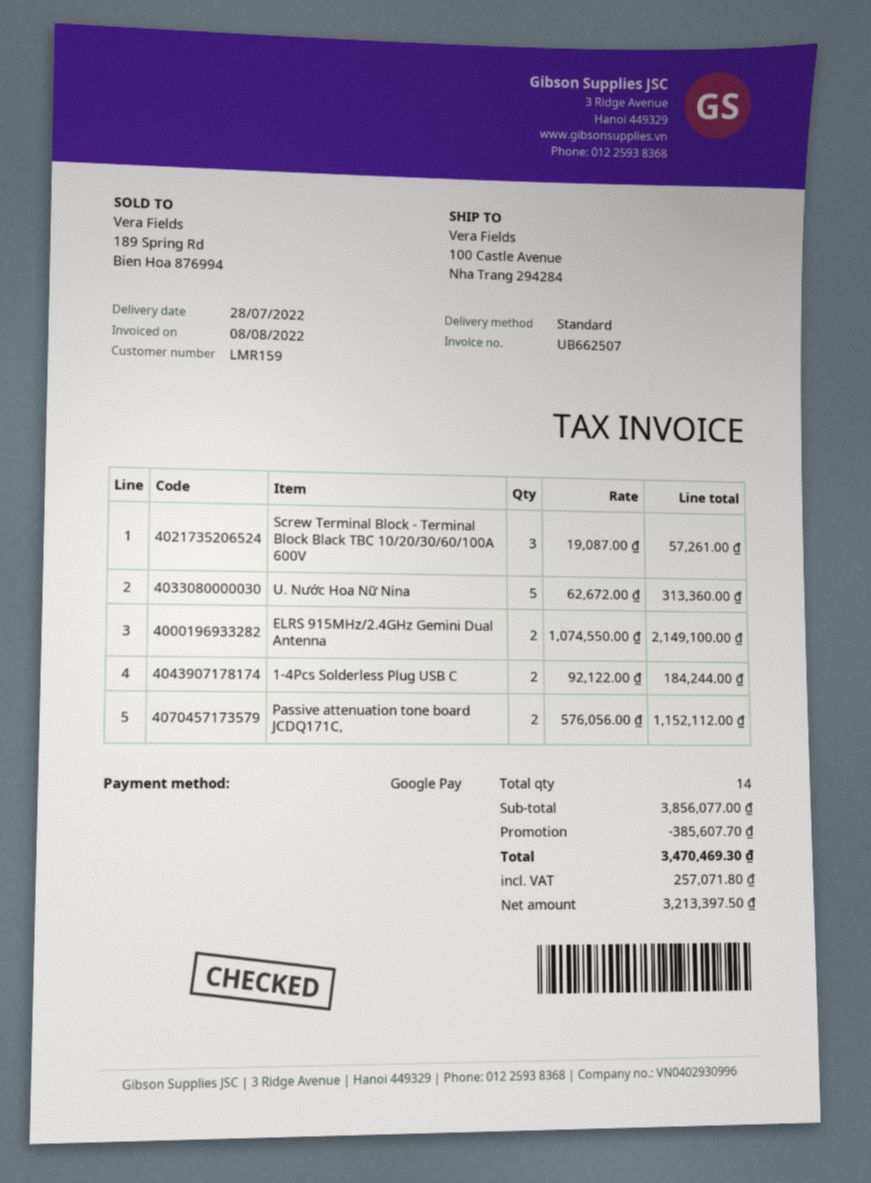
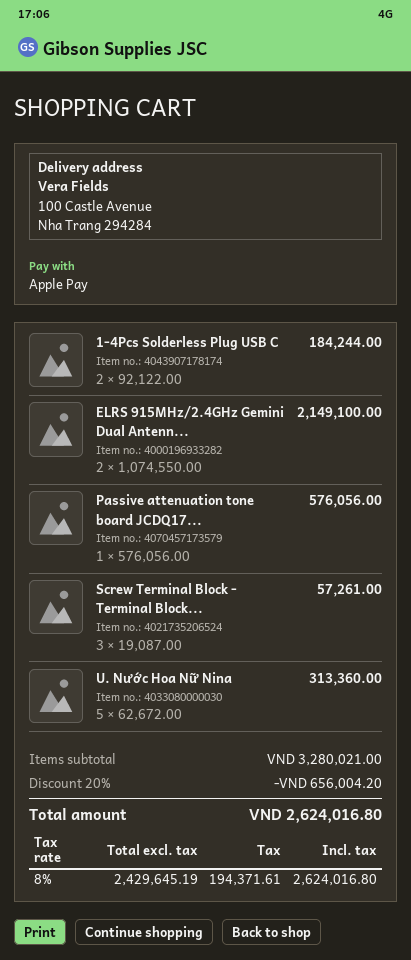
payment method: Google Pay -> Apple Pay
Passive attenuation tone board JCDQ171C,: 2 x 576056.00 = 1152112.00 -> 1 x 576056.00 = 576056.00
subtotal: 3856077.00 -> 3280021.00
discount: 385607.70 -> 656004.20
net: 3213397.50 -> 2429645.19
tax: 257071.80 -> 194371.61
total: 3470469.30 -> 2624016.80

